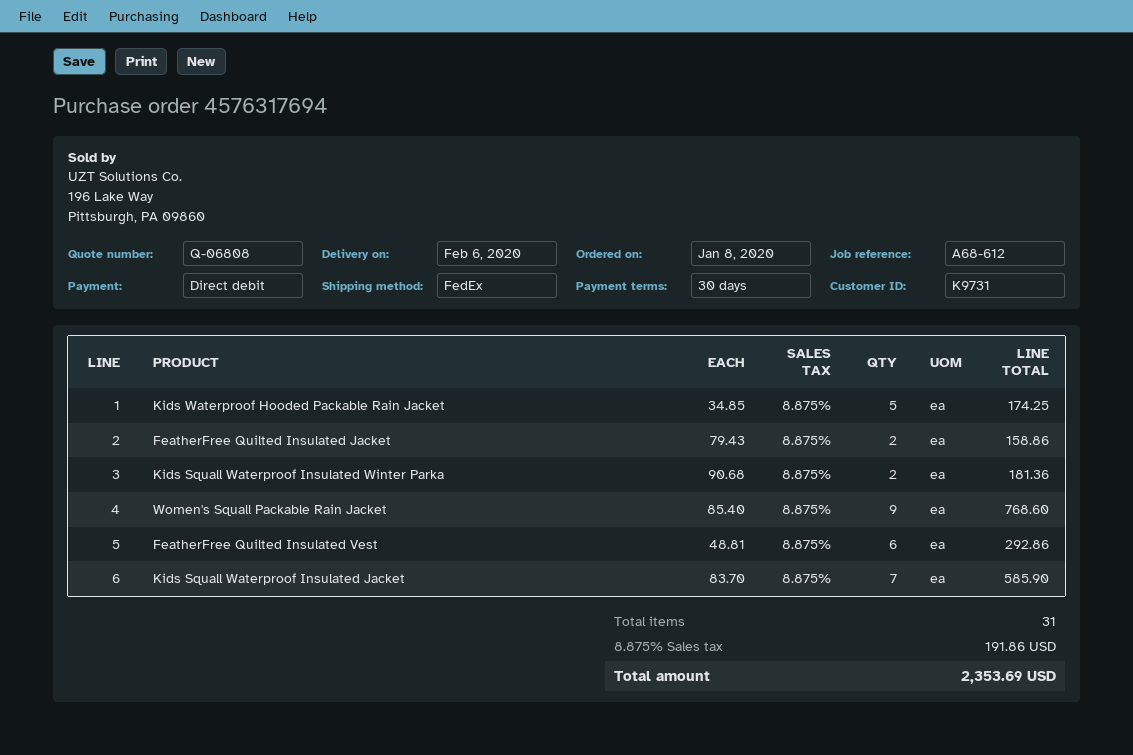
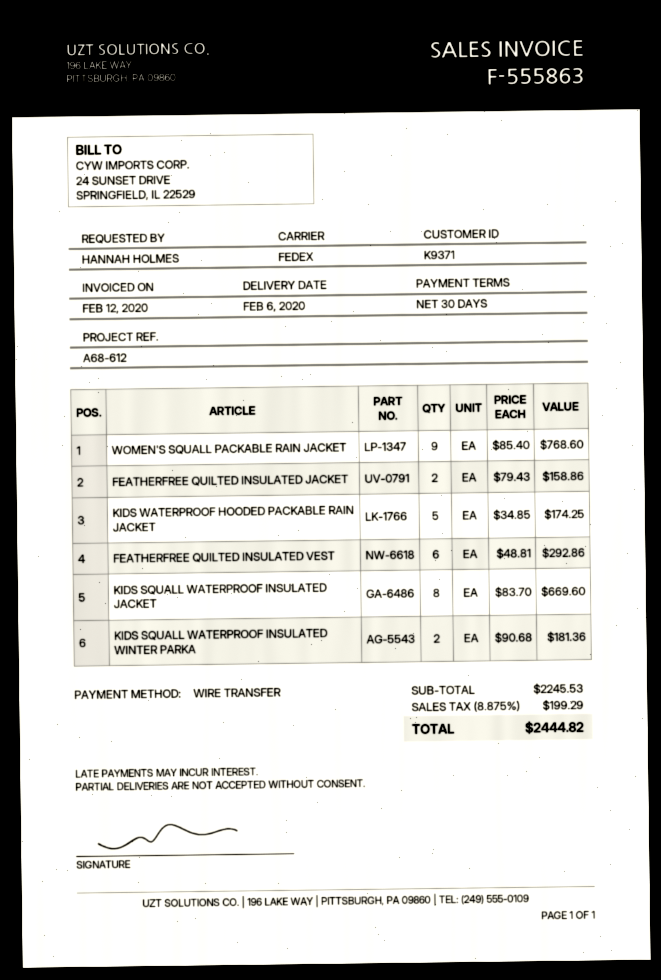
customer number: K9731 -> K9371
payment method: direct debit -> bank transfer
Kids Squall Waterproof Insulated Jacket: 7 x 83.70 = 585.90 -> 8 x 83.70 = 669.60
tax: 8.875% = 191.86 -> 8.875% = 199.29
total: 2353.69 -> 2444.82

